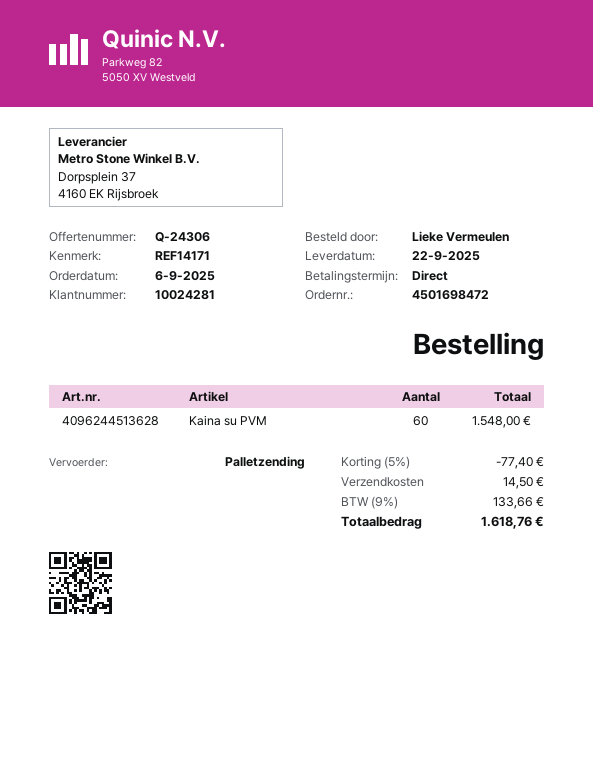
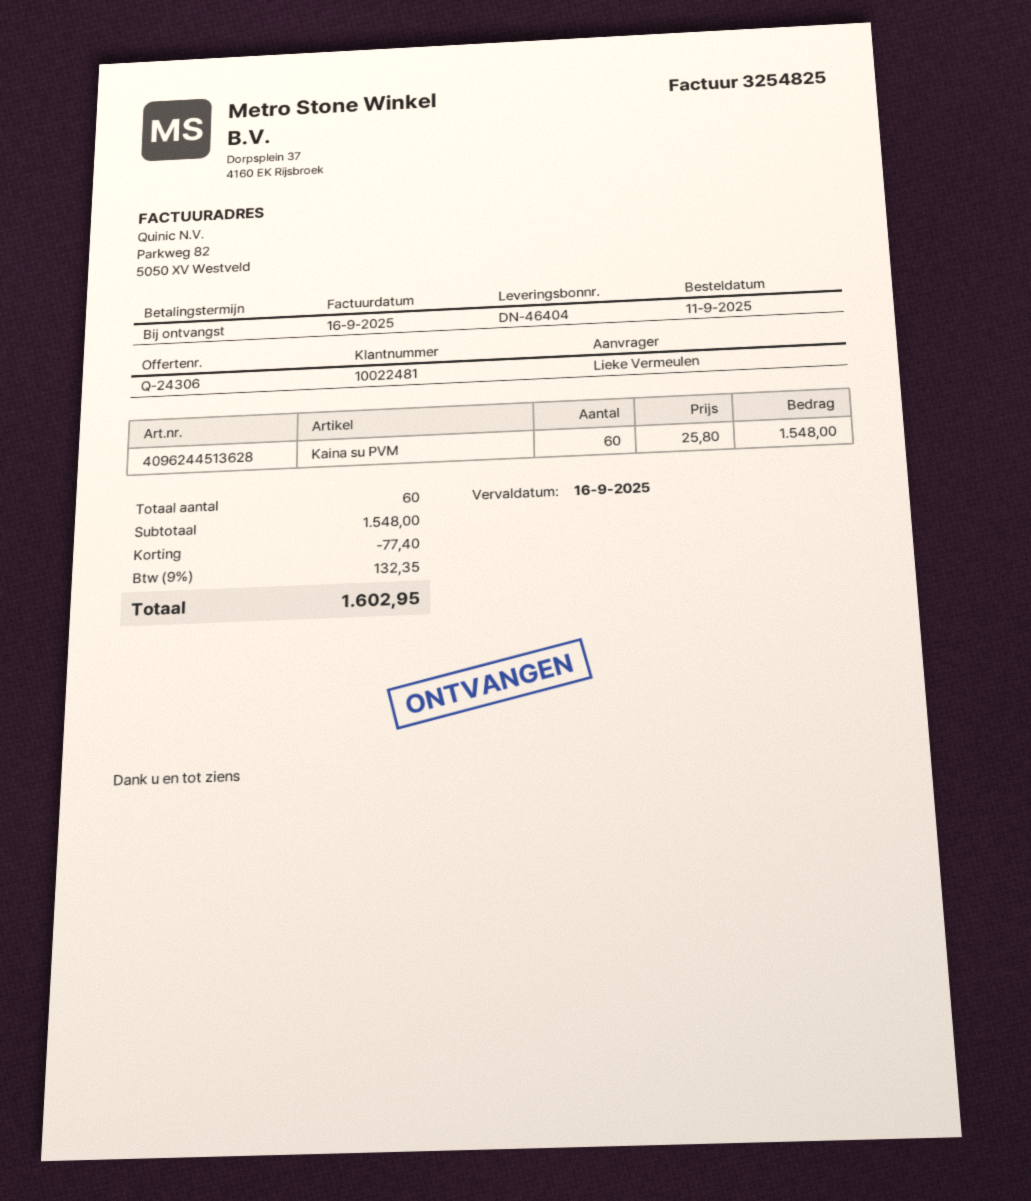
order date: 2025-09-06 -> 2025-09-11
customer number: 10024281 -> 10022481
shipping: 14.50 -> none
tax: 9% = 133.66 -> 9% = 132.35
total: 1618.76 -> 1602.95

